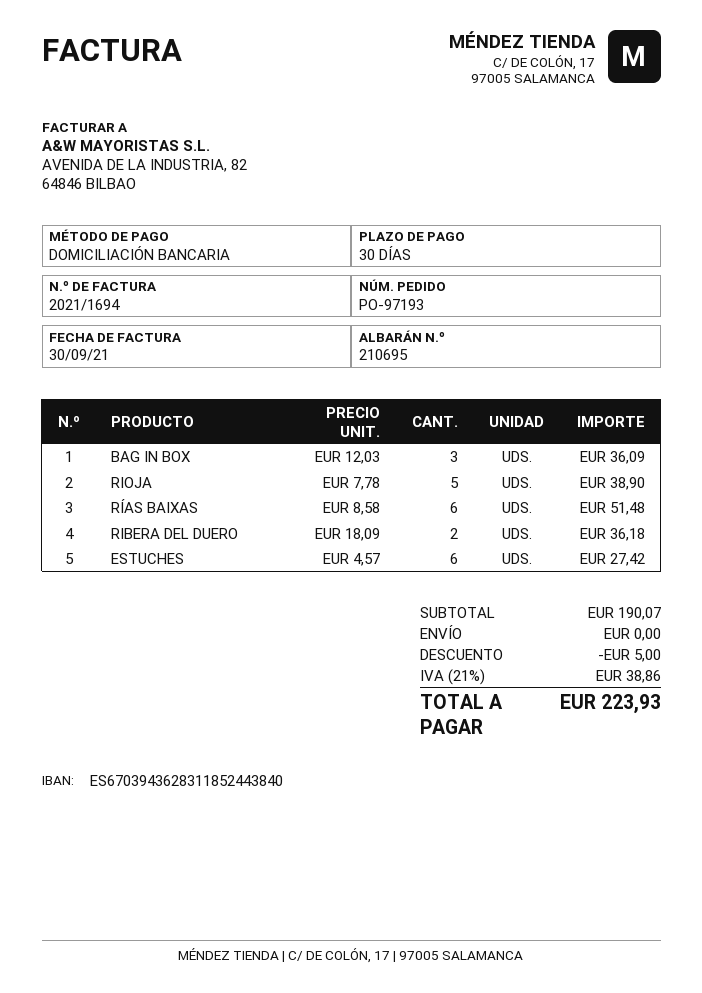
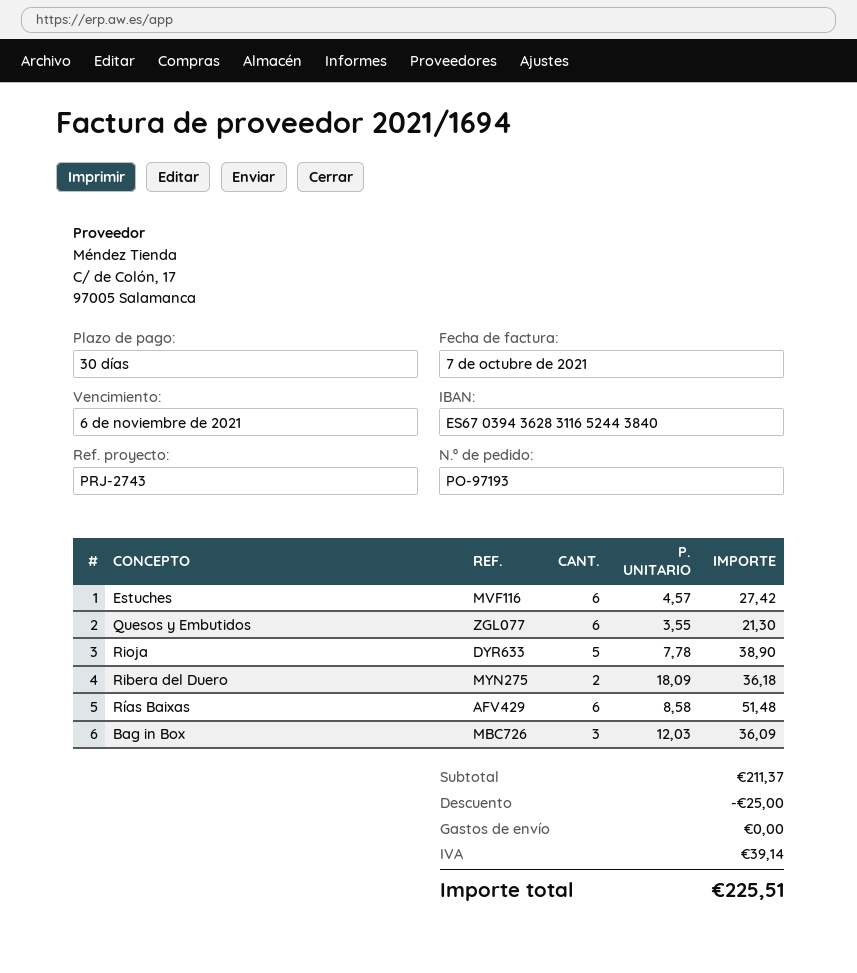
invoice date: 2021-09-30 -> 2021-10-07
bank account: ES6703943628311852443840 -> ES6703943628311652443840
Quesos y Embutidos: none -> 6 x 3.55 = 21.30
subtotal: 190.07 -> 211.37
discount: 5.00 -> 25.00
tax: 38.86 -> 39.14
total: 223.93 -> 225.51

